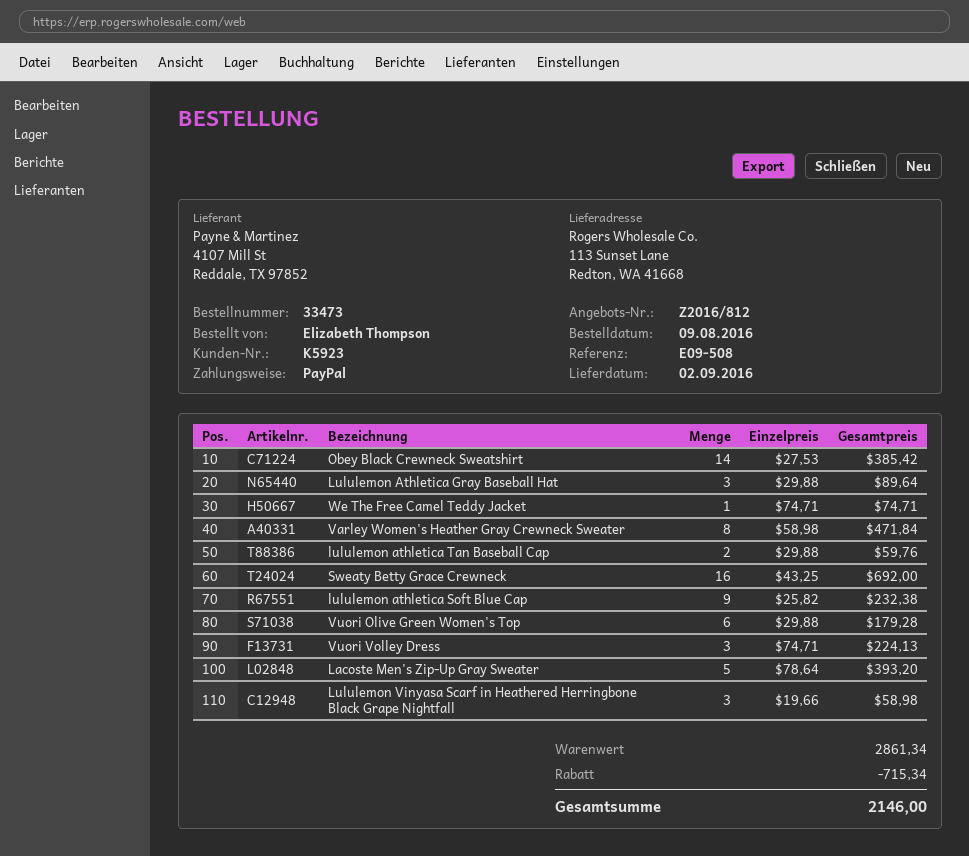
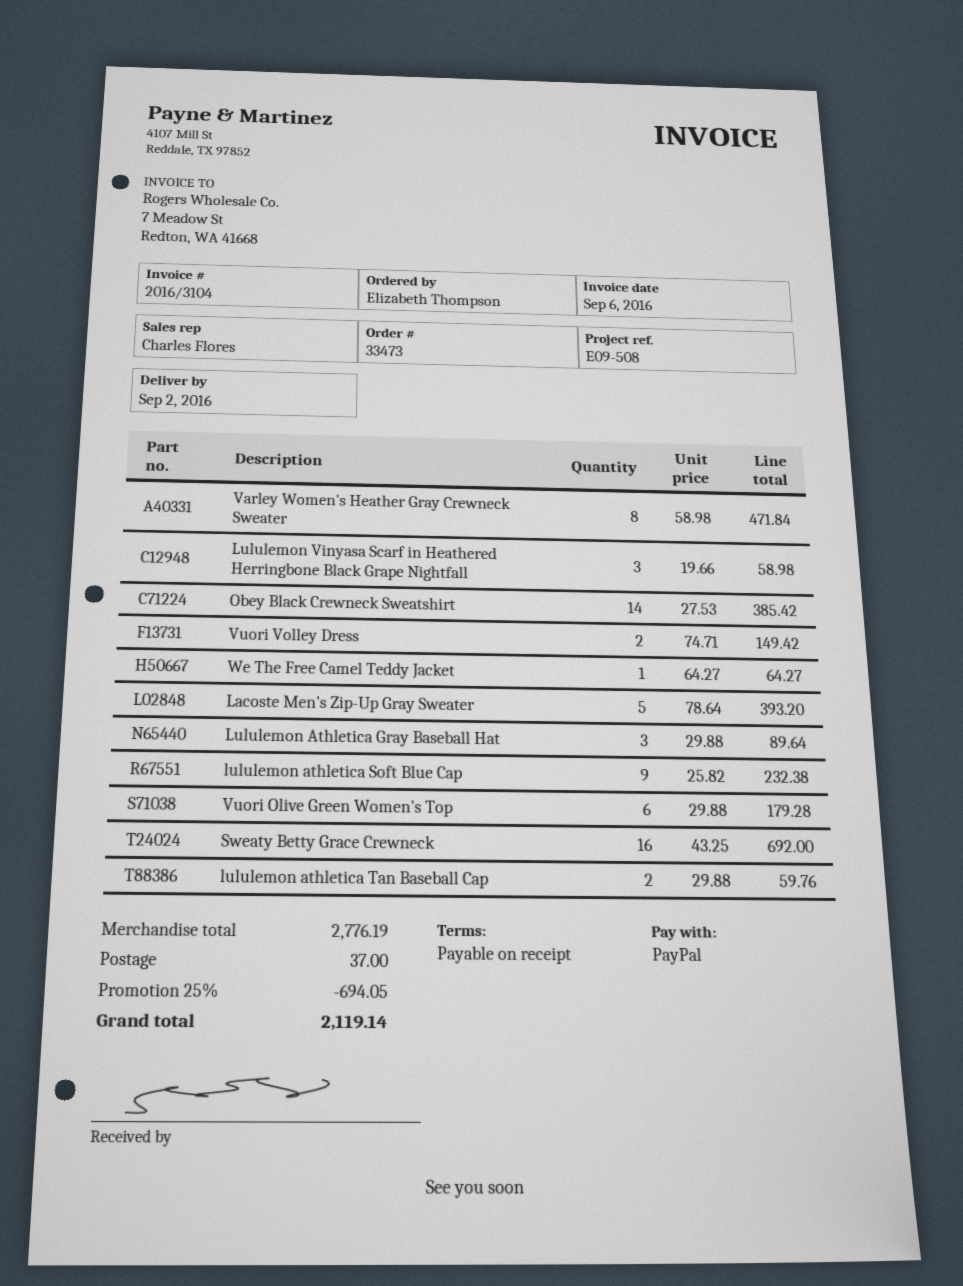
We The Free Camel Teddy Jacket: 1 x 74.71 = 74.71 -> 1 x 64.27 = 64.27
Vuori Volley Dress: 3 x 74.71 = 224.13 -> 2 x 74.71 = 149.42
subtotal: 2861.34 -> 2776.19
discount: 715.34 -> 694.05
shipping: none -> 37.00
total: 2146.00 -> 2119.14

